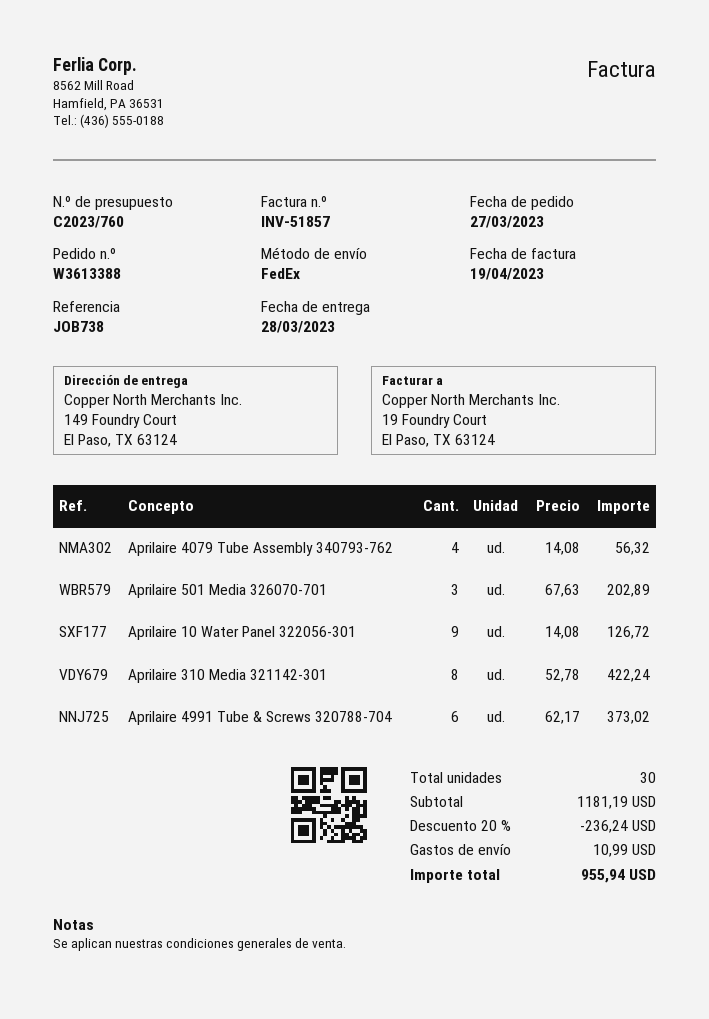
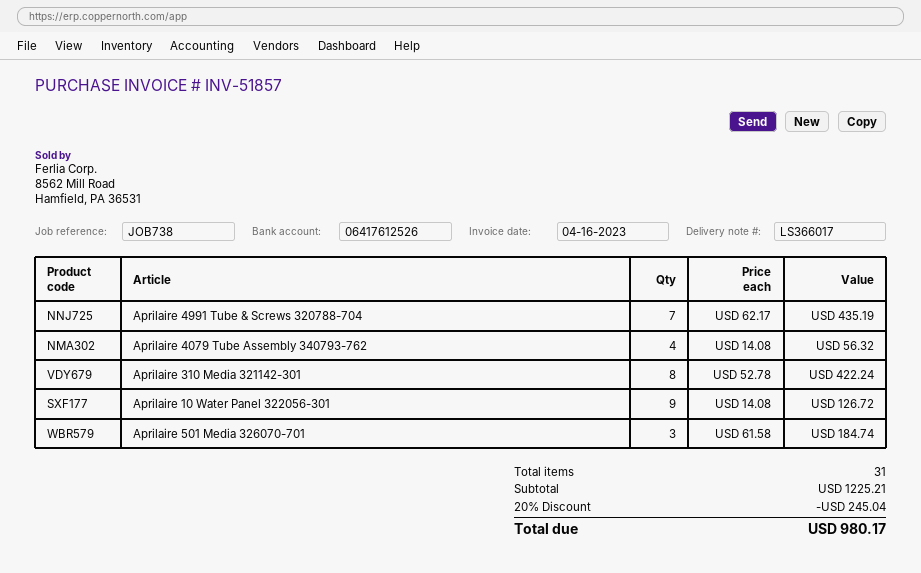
invoice date: 2023-04-19 -> 2023-04-16
Aprilaire 501 Media 326070-701: 3 x 67.63 = 202.89 -> 3 x 61.58 = 184.74
Aprilaire 4991 Tube & Screws 320788-704: 6 x 62.17 = 373.02 -> 7 x 62.17 = 435.19
total quantity: 30 -> 31
subtotal: 1181.19 -> 1225.21
discount: 20% = 236.24 -> 20% = 245.04
shipping: 10.99 -> none
total: 955.94 -> 980.17

